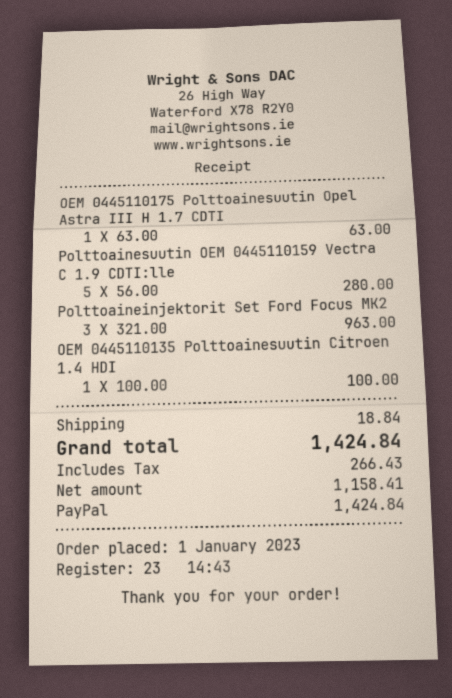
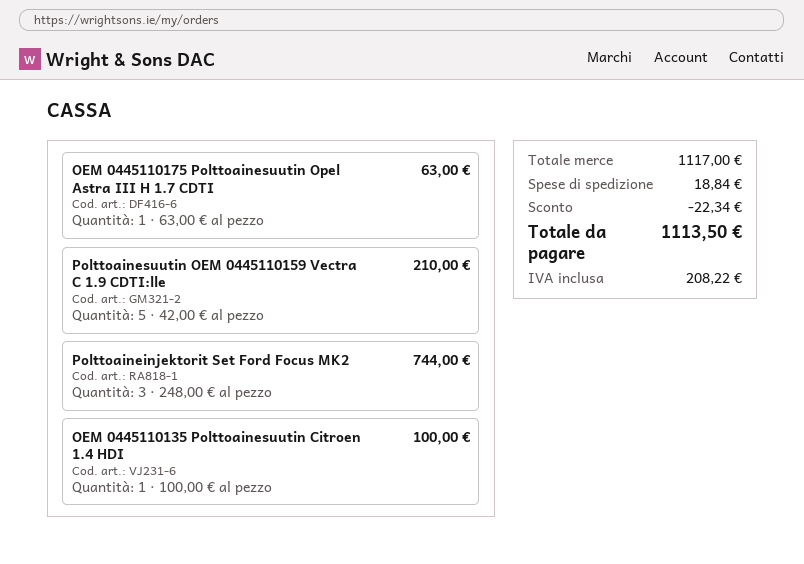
Polttoainesuutin OEM 0445110159 Vectra C 1.9 CDTI:lle: 5 x 56.00 = 280.00 -> 5 x 42.00 = 210.00
Polttoaineinjektorit Set Ford Focus MK2: 3 x 321.00 = 963.00 -> 3 x 248.00 = 744.00
discount: none -> 22.34
tax: 266.43 -> 208.22
total: 1424.84 -> 1113.50

